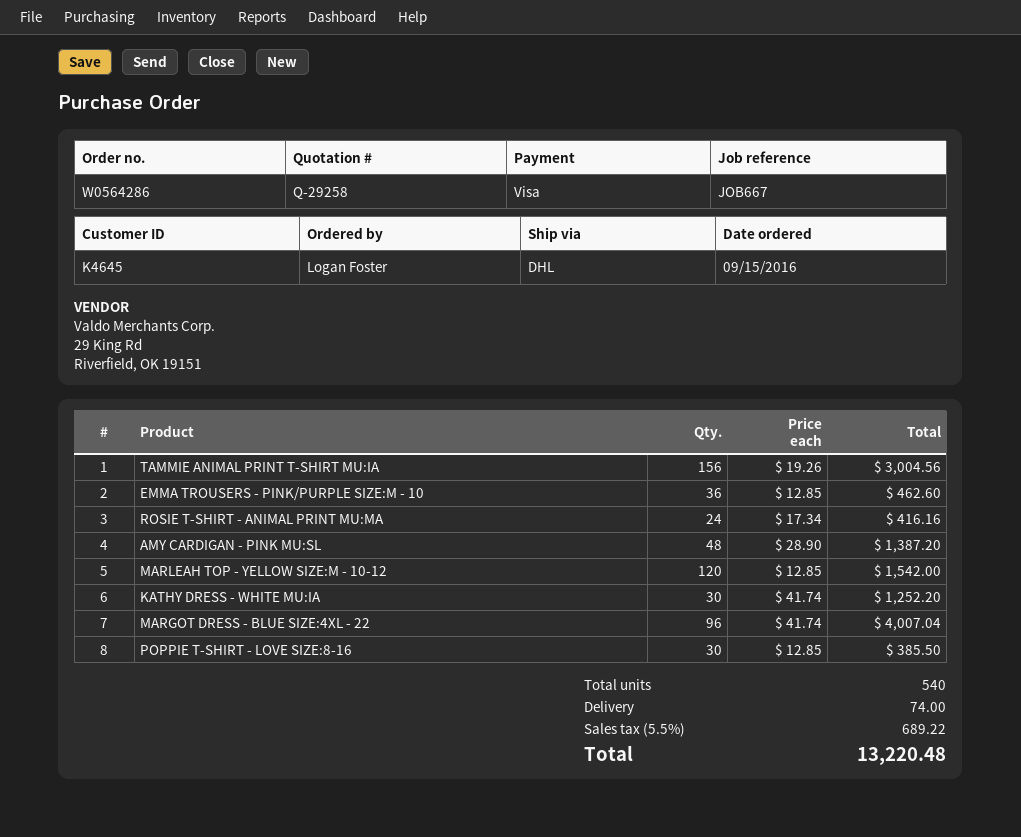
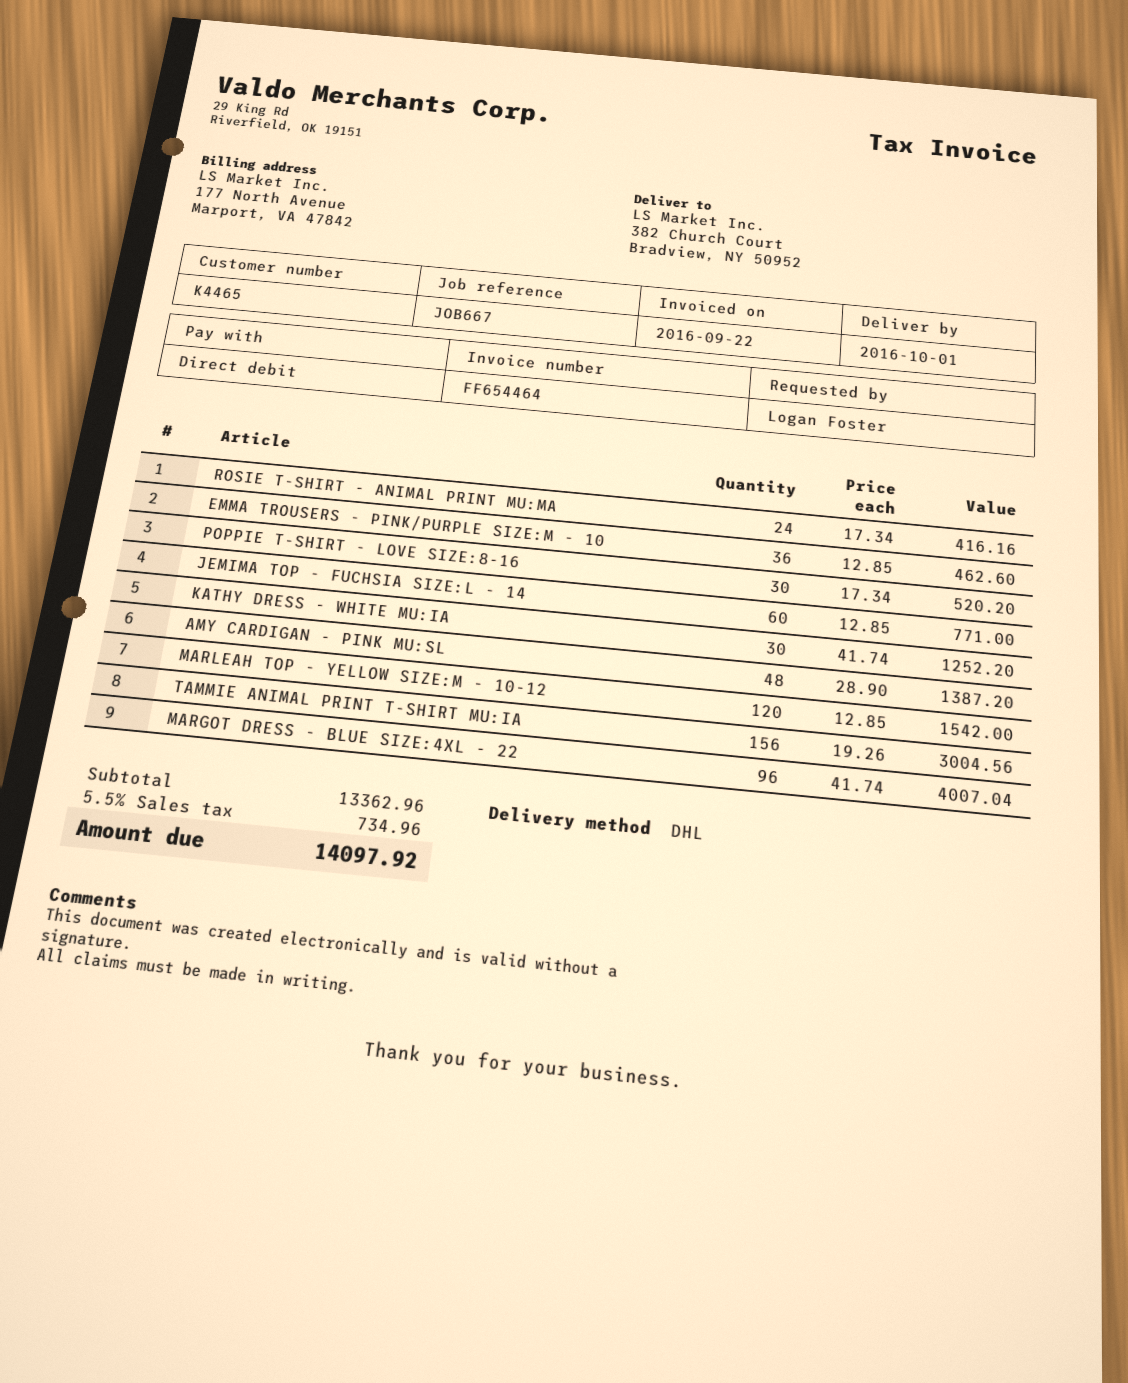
customer number: K4645 -> K4465
payment method: Visa -> direct debit
POPPIE T-SHIRT - LOVE SIZE:8-16: 30 x 12.85 = 385.50 -> 30 x 17.34 = 520.20
JEMIMA TOP - FUCHSIA SIZE:L - 14: none -> 60 x 12.85 = 771.00
shipping: 74.00 -> none
tax: 5.5% = 689.22 -> 5.5% = 734.96
total: 13220.48 -> 14097.92

